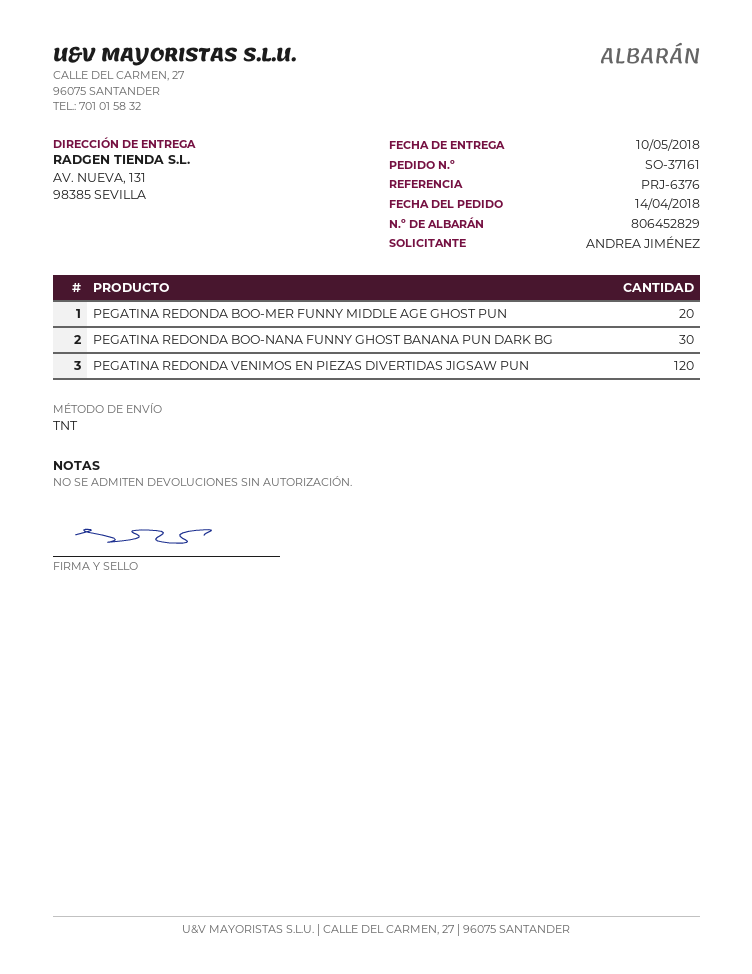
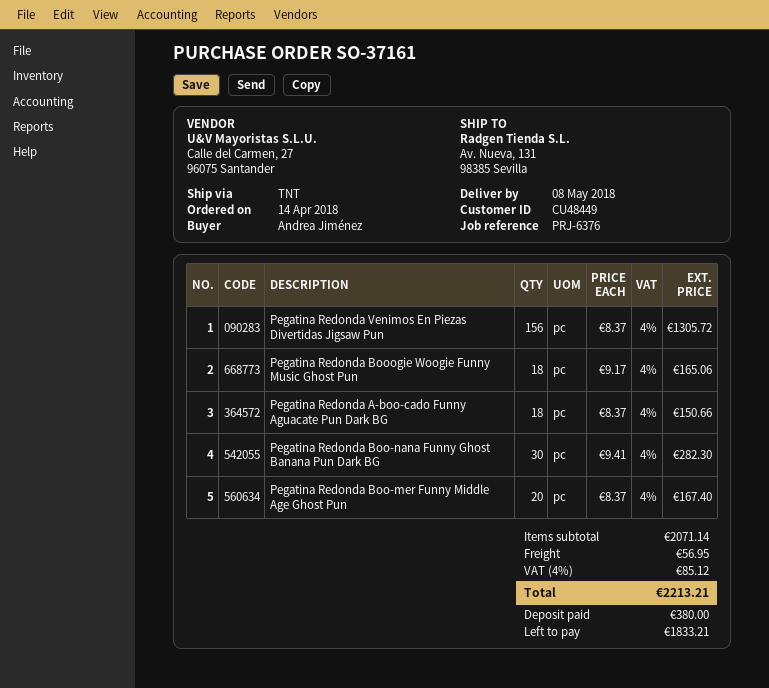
delivery date: 2018-05-10 -> 2018-05-08
PEGATINA REDONDA VENIMOS EN PIEZAS DIVERTIDAS JIGSAW PUN: 120 -> 156
Pegatina Redonda Booogie Woogie Funny Music Ghost Pun: none -> 18
Pegatina Redonda A-boo-cado Funny Aguacate Pun Dark BG: none -> 18

